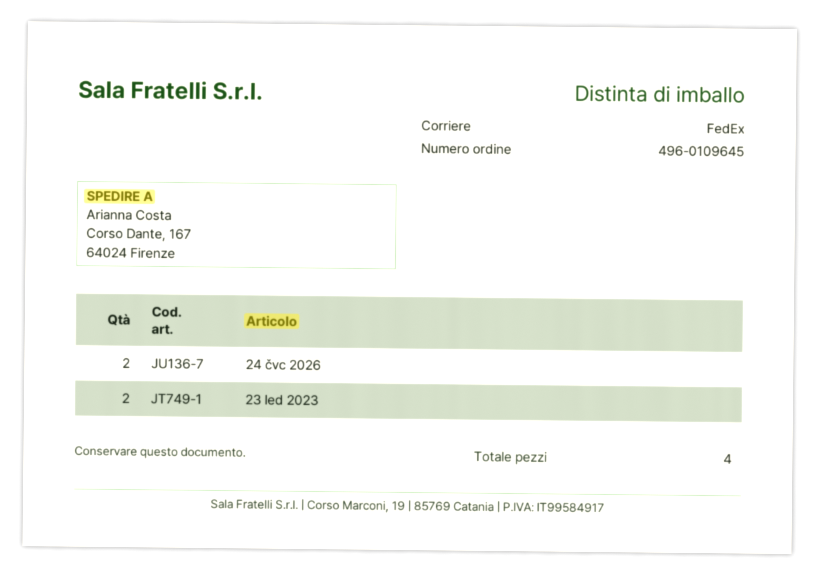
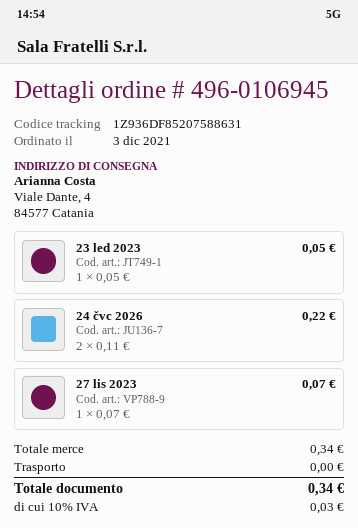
order number: 496-0109645 -> 496-0106945
ship to: Corso Dante, 167, 64024 Firenze -> Viale Dante, 4, 84577 Catania
23 led 2023: 2 -> 1
27 lis 2023: none -> 1

